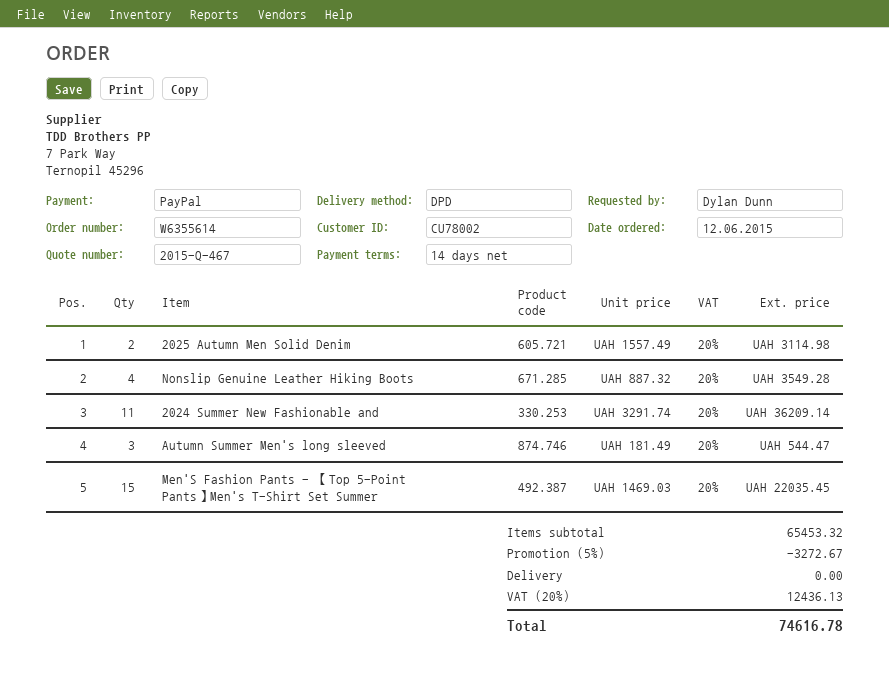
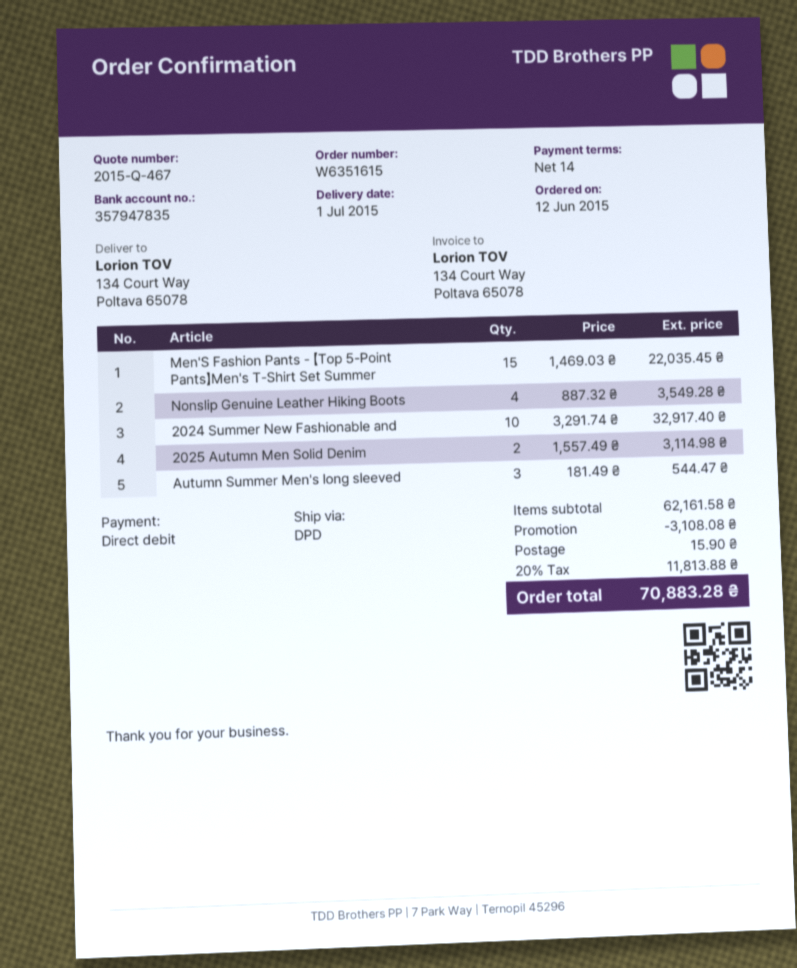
order number: W6355614 -> W6351615
payment method: PayPal -> direct debit
2024 Summer New Fashionable and: 11 x 3291.74 = 36209.14 -> 10 x 3291.74 = 32917.40
subtotal: 65453.32 -> 62161.58
discount: 3272.67 -> 3108.08
shipping: 0.00 -> 15.90
tax: 20% = 12436.13 -> 20% = 11813.88
total: 74616.78 -> 70883.28

